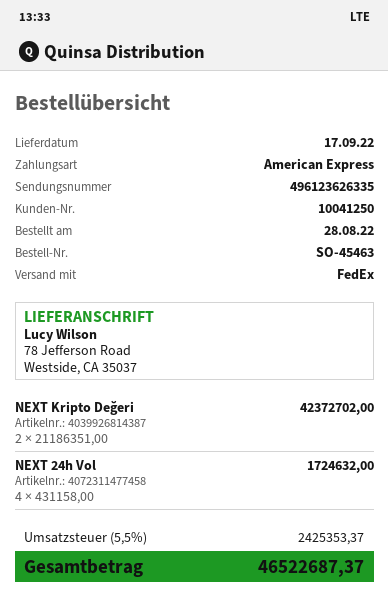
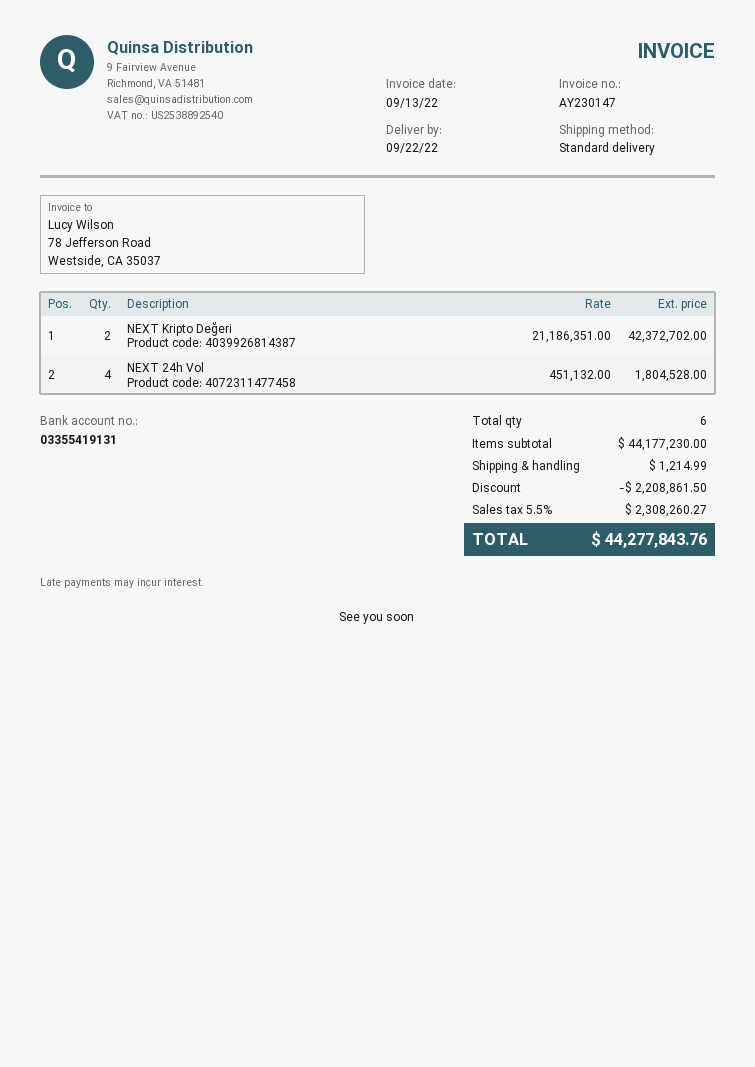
delivery date: 2022-09-17 -> 2022-09-22
shipping method: FedEx -> standard
NEXT 24h Vol: 4 x 431158.00 = 1724632.00 -> 4 x 451132.00 = 1804528.00
discount: none -> 2208861.50
shipping: none -> 1214.99
tax: 5.5% = 2425353.37 -> 5.5% = 2308260.27
total: 46522687.37 -> 44277843.76

